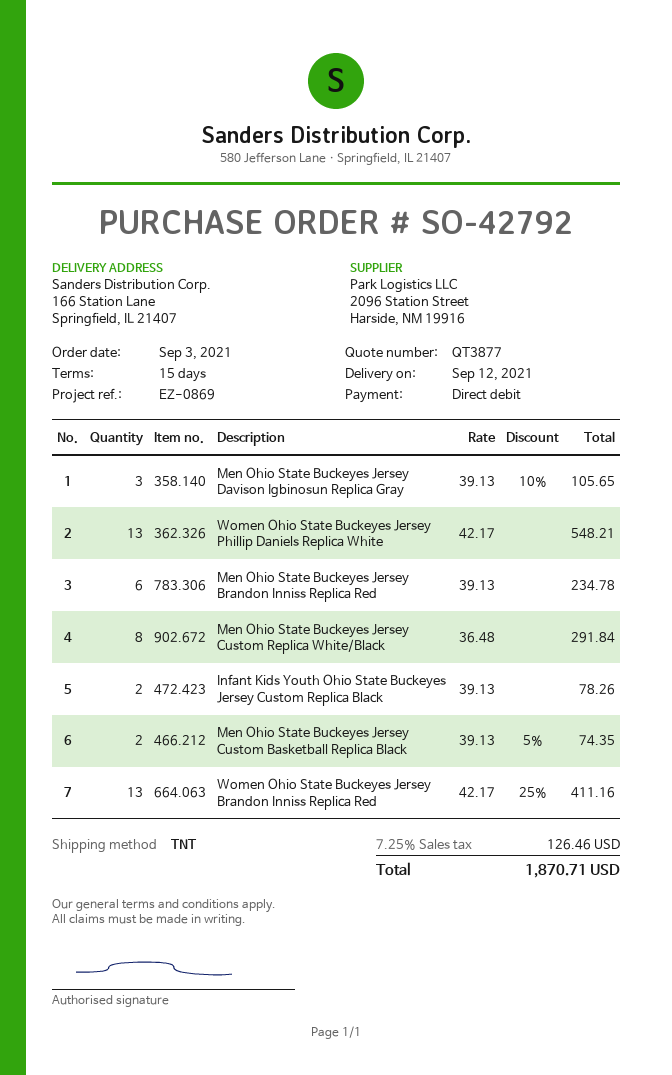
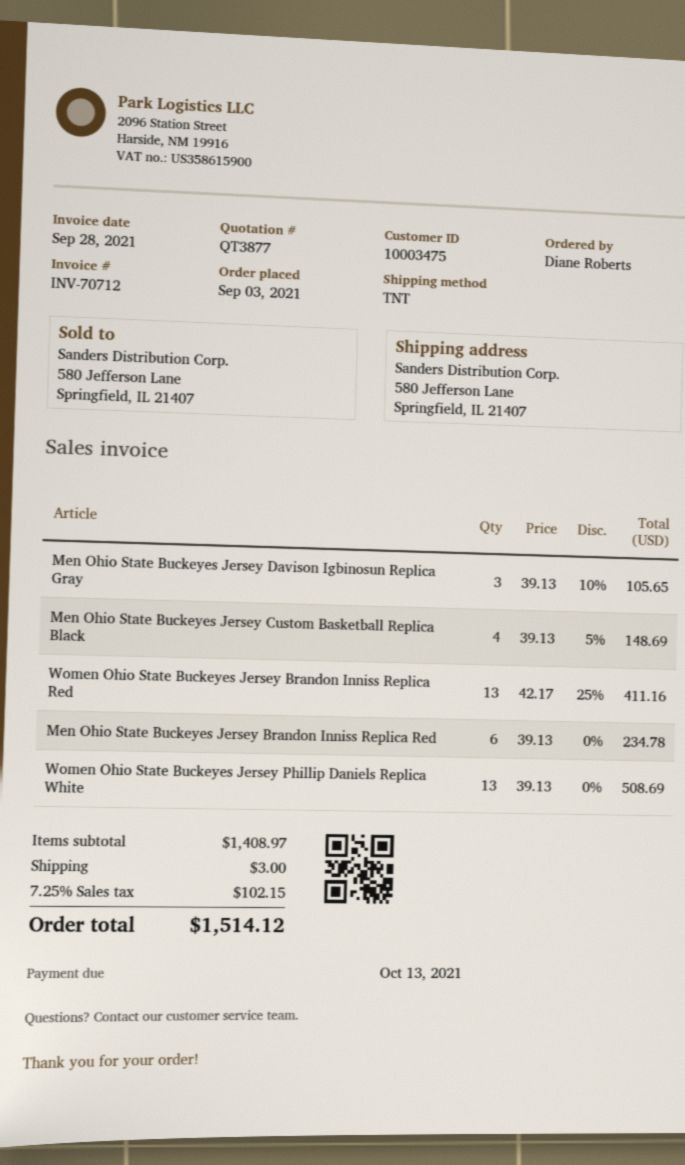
ship to: 166 Station Lane, Springfield, IL 21407 -> 580 Jefferson Lane, Springfield, IL 21407
Women Ohio State Buckeyes Jersey Phillip Daniels Replica White: 13 x 42.17 = 548.21 -> 13 x 39.13 = 508.69
Men Ohio State Buckeyes Jersey Custom Replica White/Black: 8 x 36.48 = 291.84 -> none
Infant Kids Youth Ohio State Buckeyes Jersey Custom Replica Black: 2 x 39.13 = 78.26 -> none
Men Ohio State Buckeyes Jersey Custom Basketball Replica Black: 2 x 39.13 - 5% = 74.35 -> 4 x 39.13 - 5% = 148.69
shipping: none -> 3.00
tax: 7.25% = 126.46 -> 7.25% = 102.15
total: 1870.71 -> 1514.12

